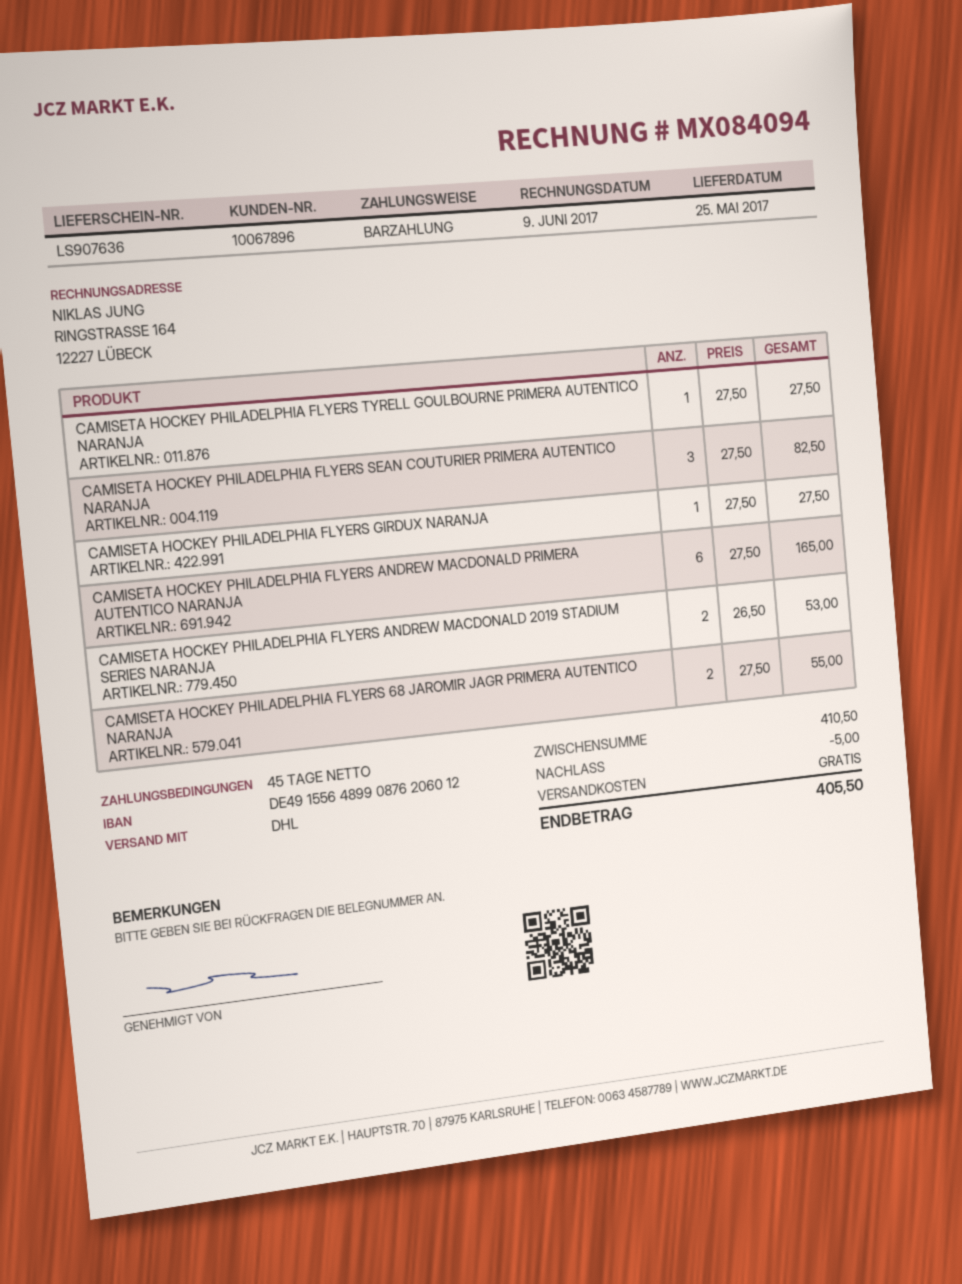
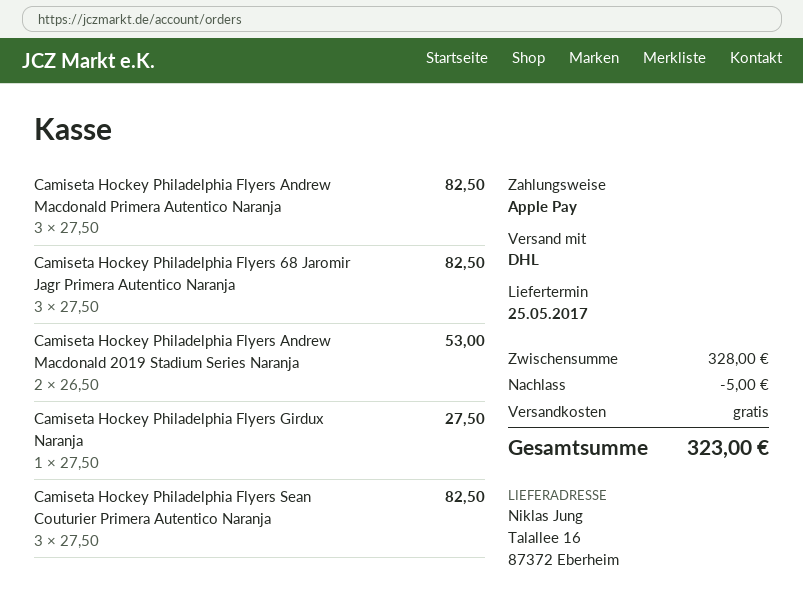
payment method: cash -> Apple Pay
CAMISETA HOCKEY PHILADELPHIA FLYERS TYRELL GOULBOURNE PRIMERA AUTENTICO NARANJA: 1 x 27.50 = 27.50 -> none
CAMISETA HOCKEY PHILADELPHIA FLYERS ANDREW MACDONALD PRIMERA AUTENTICO NARANJA: 6 x 27.50 = 165.00 -> 3 x 27.50 = 82.50
CAMISETA HOCKEY PHILADELPHIA FLYERS 68 JAROMIR JAGR PRIMERA AUTENTICO NARANJA: 2 x 27.50 = 55.00 -> 3 x 27.50 = 82.50
subtotal: 410.50 -> 328.00
total: 405.50 -> 323.00

